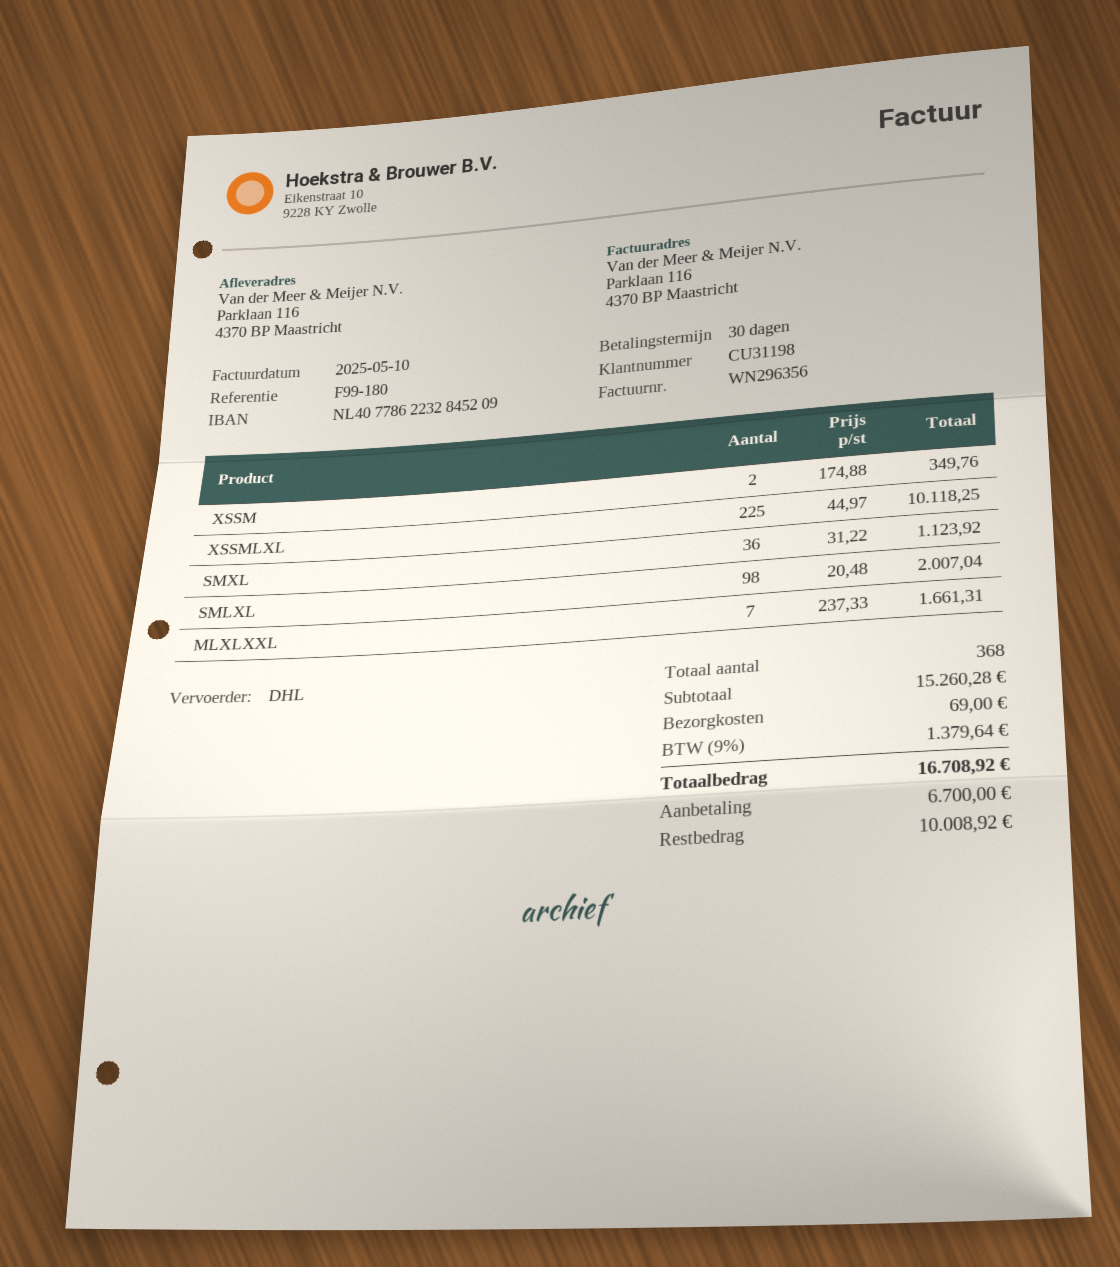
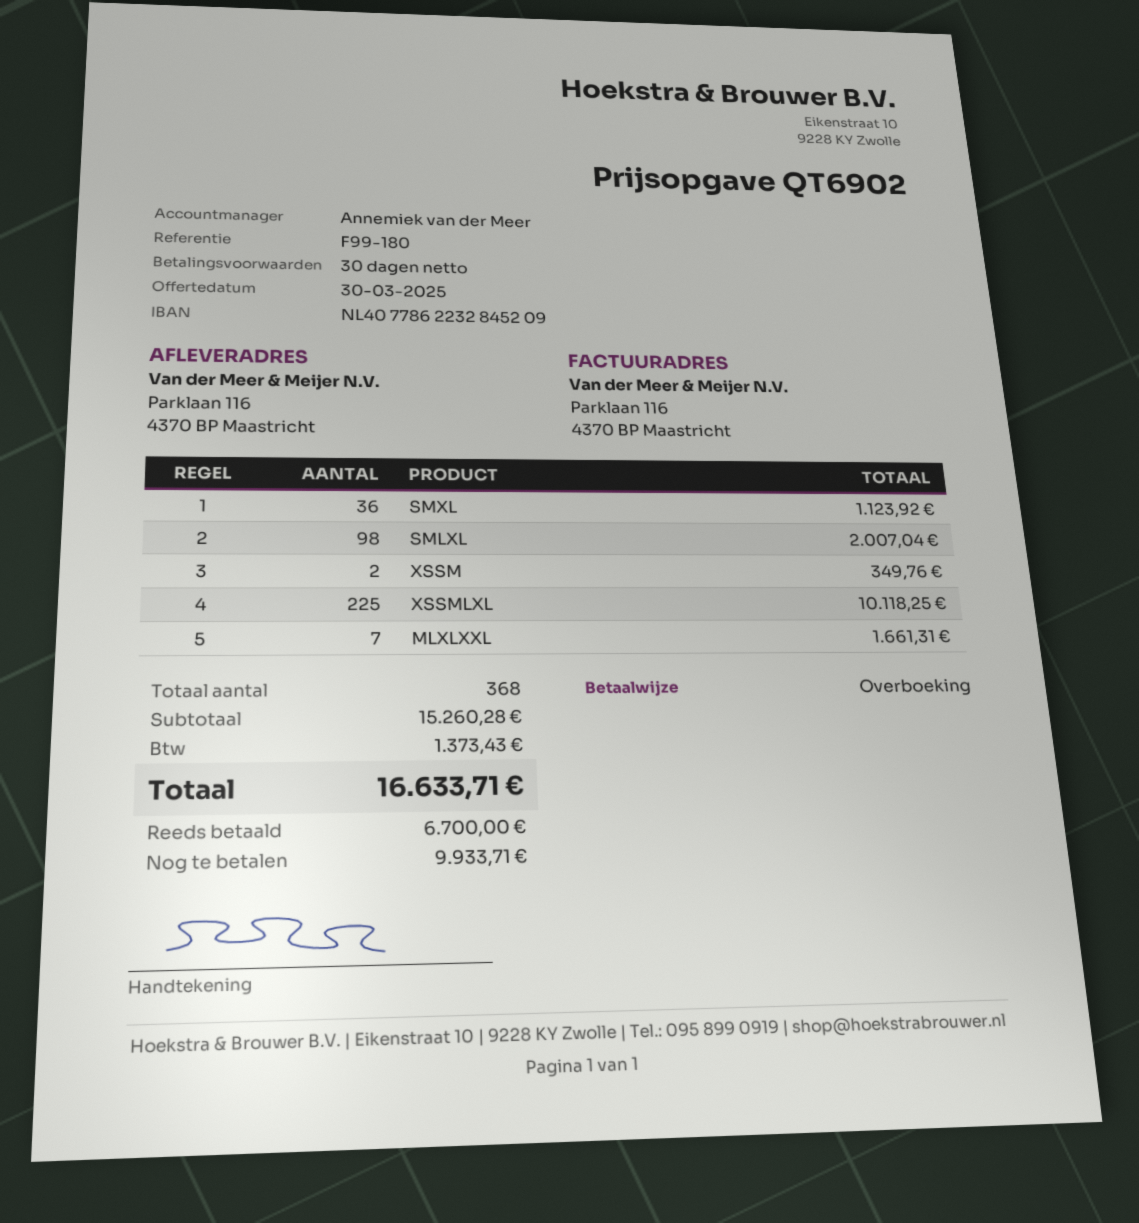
shipping: 69.00 -> none
tax: 1379.64 -> 1373.43
total: 16708.92 -> 16633.71
balance: 10008.92 -> 9933.71

